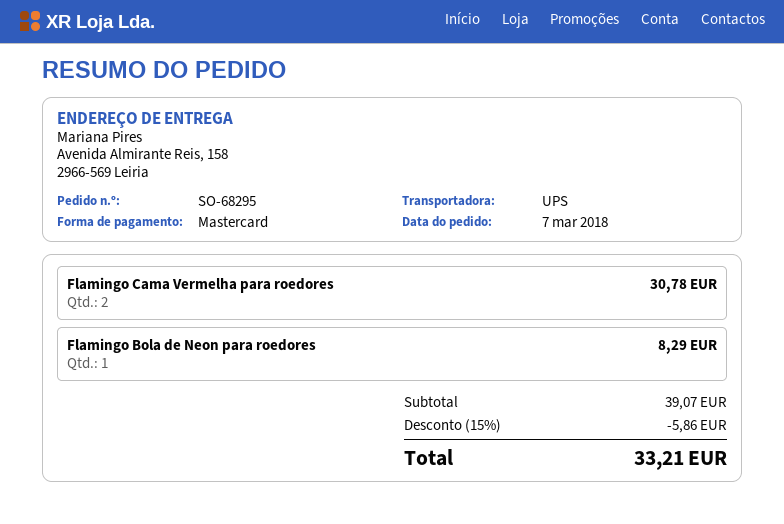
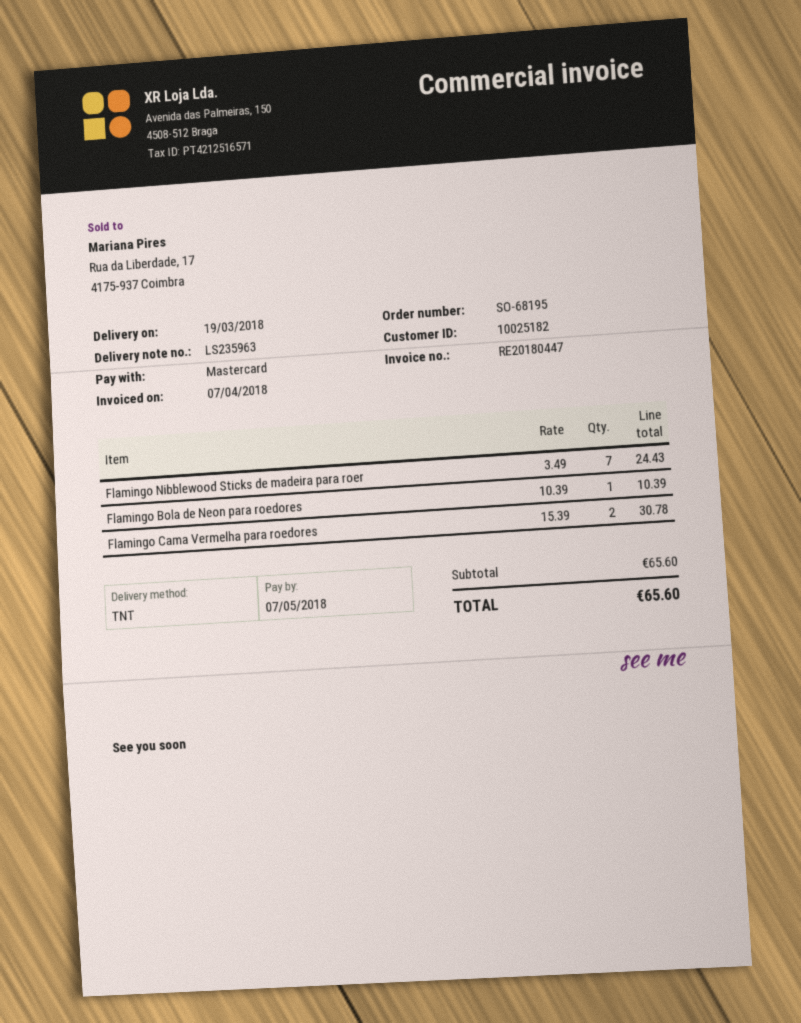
order number: SO-68295 -> SO-68195
shipping method: UPS -> TNT
Flamingo Bola de Neon para roedores: 1 for 8.29 -> 1 for 10.39
Flamingo Nibblewood Sticks de madeira para roer: none -> 7 for 24.43
subtotal: 39.07 -> 65.60
discount: 15% = 5.86 -> none
total: 33.21 -> 65.60

